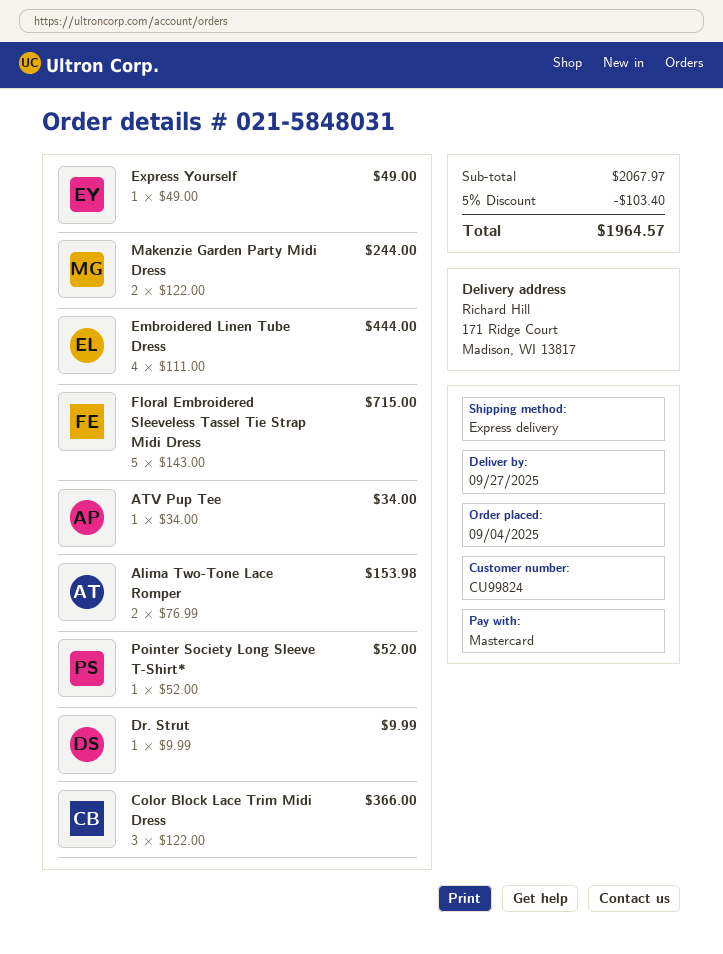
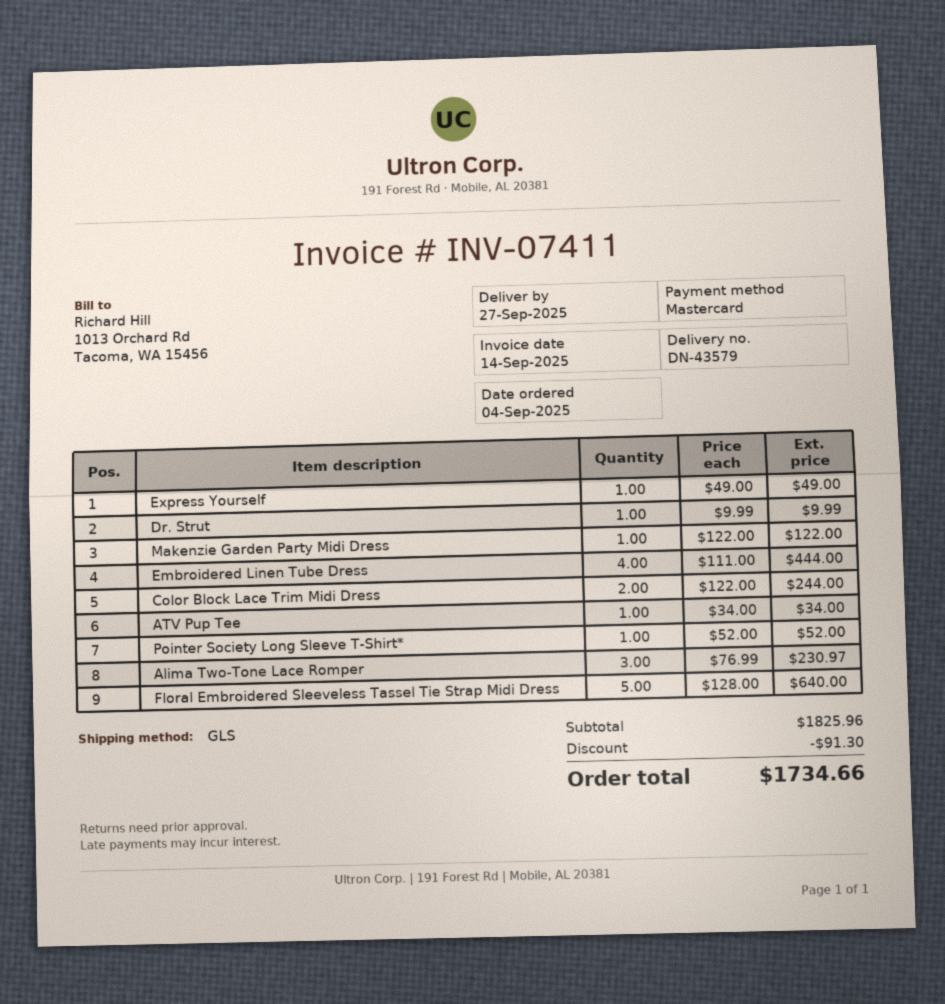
shipping method: express -> GLS
Makenzie Garden Party Midi Dress: 2 x 122.00 = 244.00 -> 1 x 122.00 = 122.00
Floral Embroidered Sleeveless Tassel Tie Strap Midi Dress: 5 x 143.00 = 715.00 -> 5 x 128.00 = 640.00
Alima Two-Tone Lace Romper: 2 x 76.99 = 153.98 -> 3 x 76.99 = 230.97
Color Block Lace Trim Midi Dress: 3 x 122.00 = 366.00 -> 2 x 122.00 = 244.00
subtotal: 2067.97 -> 1825.96
discount: 103.40 -> 91.30
total: 1964.57 -> 1734.66

